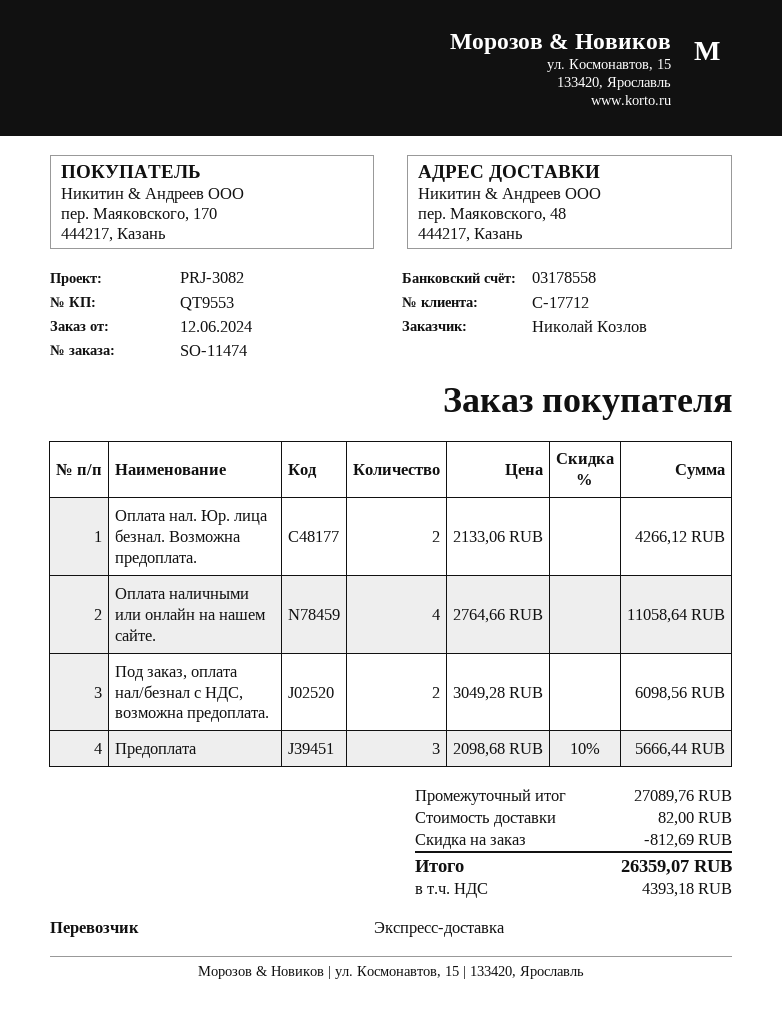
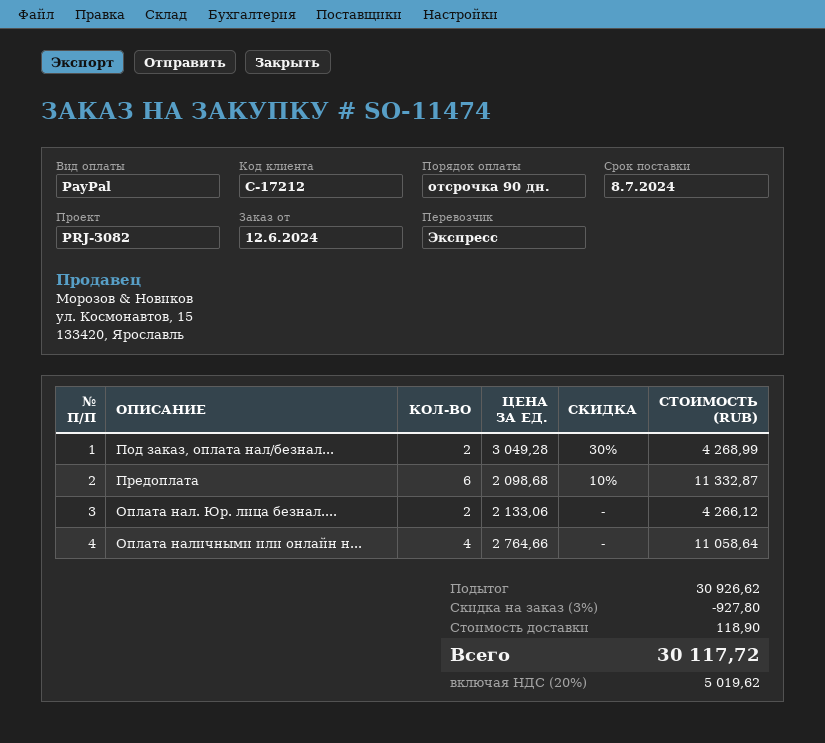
customer number: C-17712 -> C-17212
Под заказ, оплата нал/безнал с НДС, возможна предоплата.: 2 x 3049.28 = 6098.56 -> 2 x 3049.28 - 30% = 4268.99
Предоплата: 3 x 2098.68 - 10% = 5666.44 -> 6 x 2098.68 - 10% = 11332.87
subtotal: 27089.76 -> 30926.62
discount: 812.69 -> 927.80
shipping: 82.00 -> 118.90
tax: 4393.18 -> 5019.62
total: 26359.07 -> 30117.72

